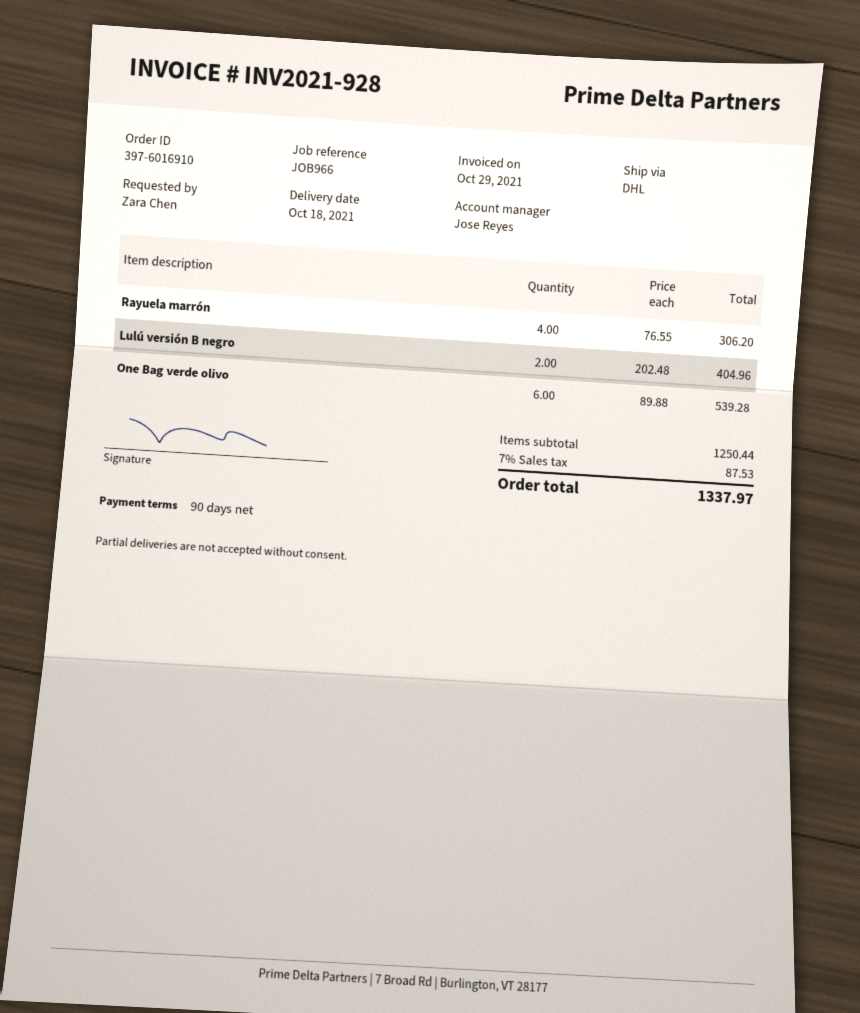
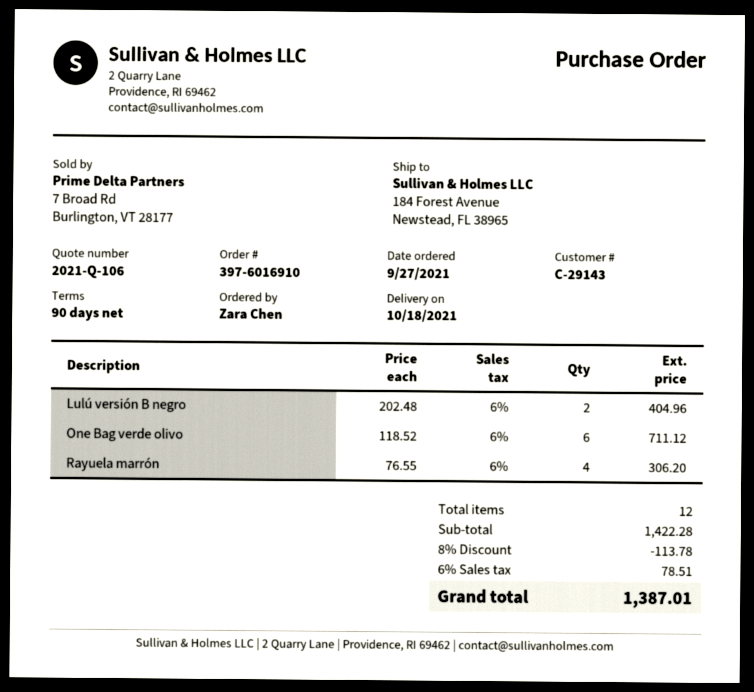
One Bag verde olivo: 6 x 89.88 = 539.28 -> 6 x 118.52 = 711.12
subtotal: 1250.44 -> 1422.28
discount: none -> 8% = 113.78
tax: 7% = 87.53 -> 6% = 78.51
total: 1337.97 -> 1387.01

